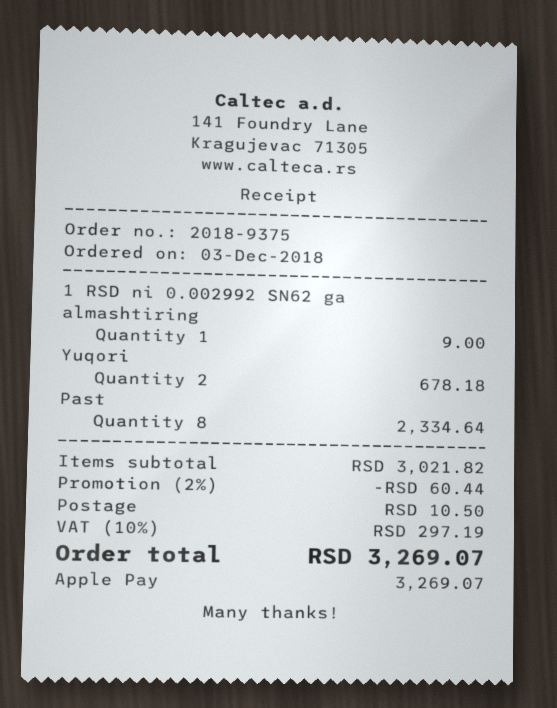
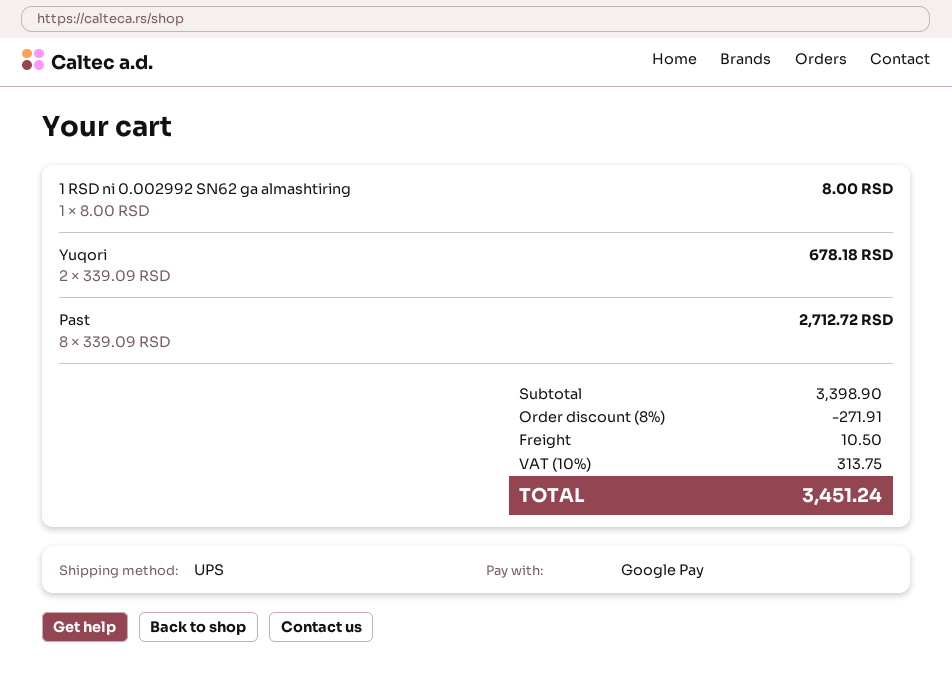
payment method: Apple Pay -> Google Pay
1 RSD ni 0.002992 SN62 ga almashtiring: 1 for 9.00 -> 1 for 8.00
Past: 8 for 2334.64 -> 8 for 2712.72
subtotal: 3021.82 -> 3398.90
discount: 2% = 60.44 -> 8% = 271.91
tax: 10% = 297.19 -> 10% = 313.75
total: 3269.07 -> 3451.24

